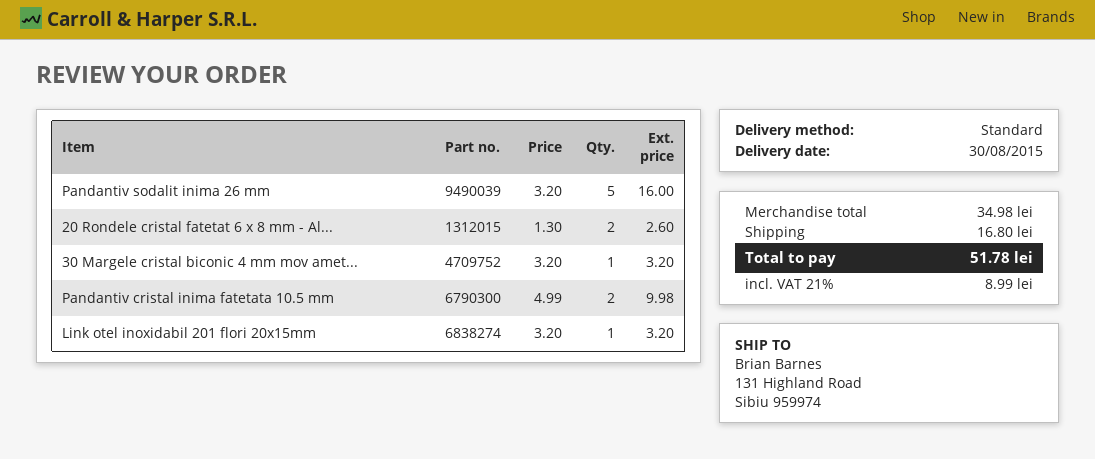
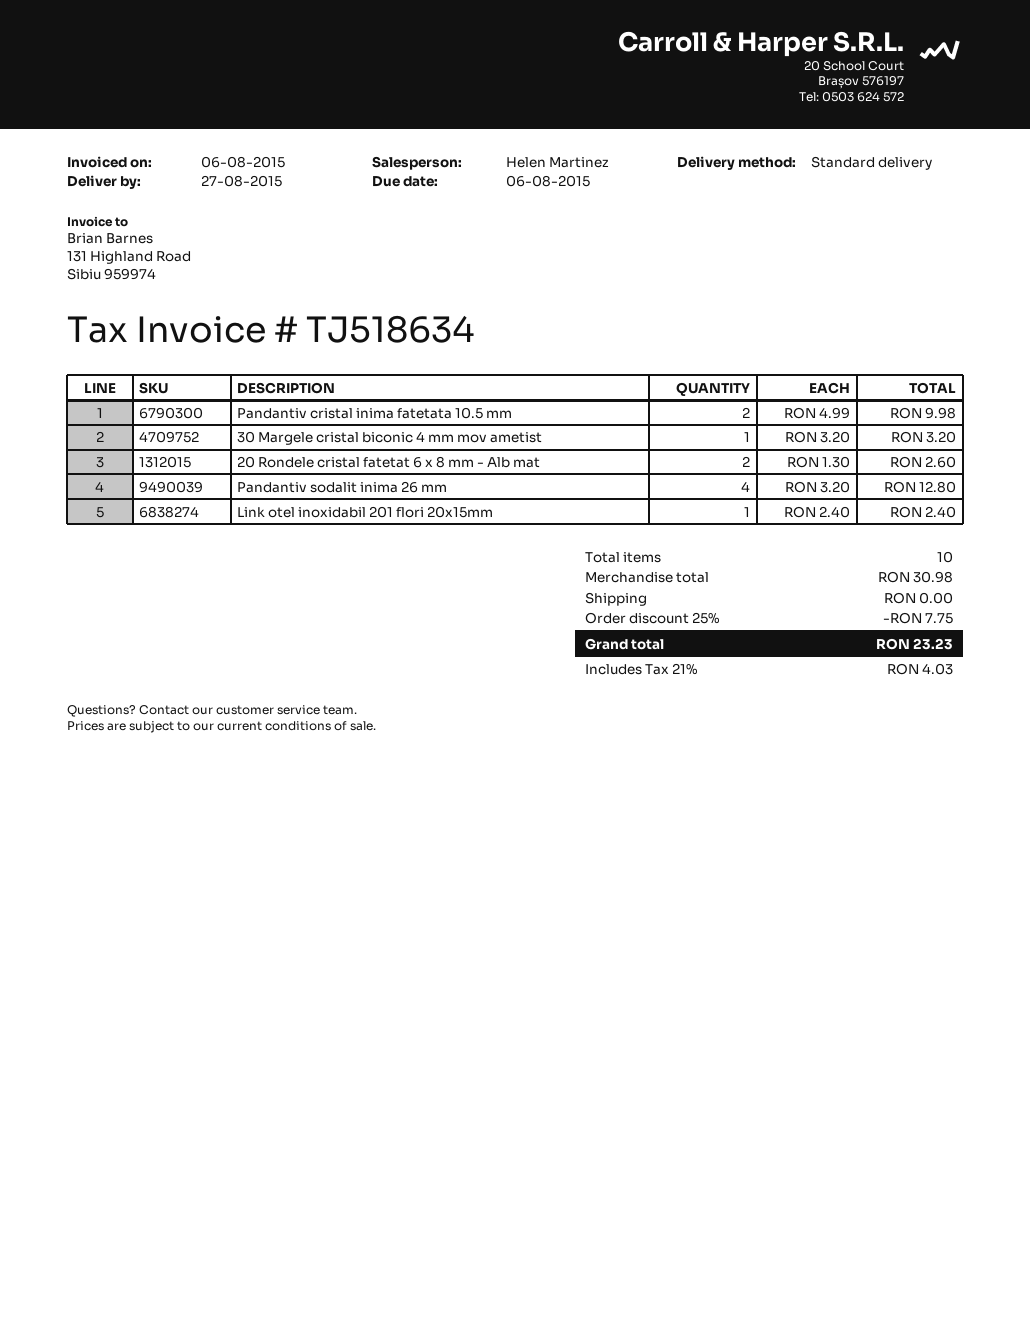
delivery date: 2015-08-30 -> 2015-08-27
Pandantiv sodalit inima 26 mm: 5 x 3.20 = 16.00 -> 4 x 3.20 = 12.80
Link otel inoxidabil 201 flori 20x15mm: 1 x 3.20 = 3.20 -> 1 x 2.40 = 2.40
subtotal: 34.98 -> 30.98
discount: none -> 25% = 7.75
shipping: 16.80 -> 0.00
tax: 21% = 8.99 -> 21% = 4.03
total: 51.78 -> 23.23

